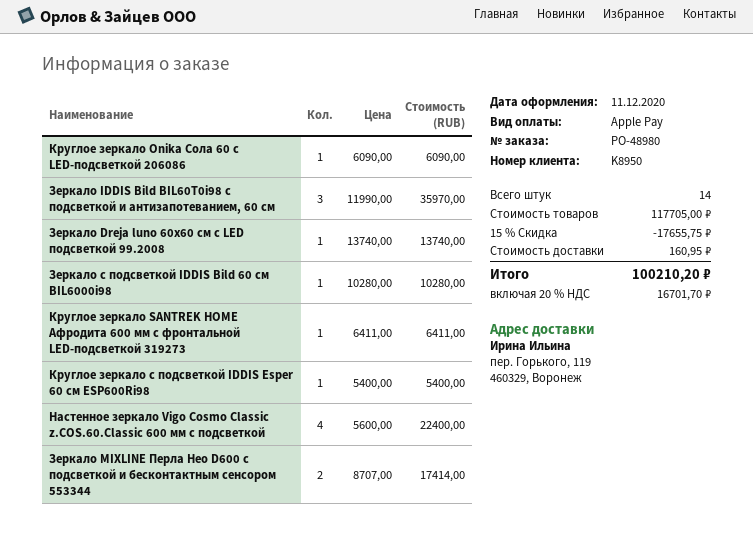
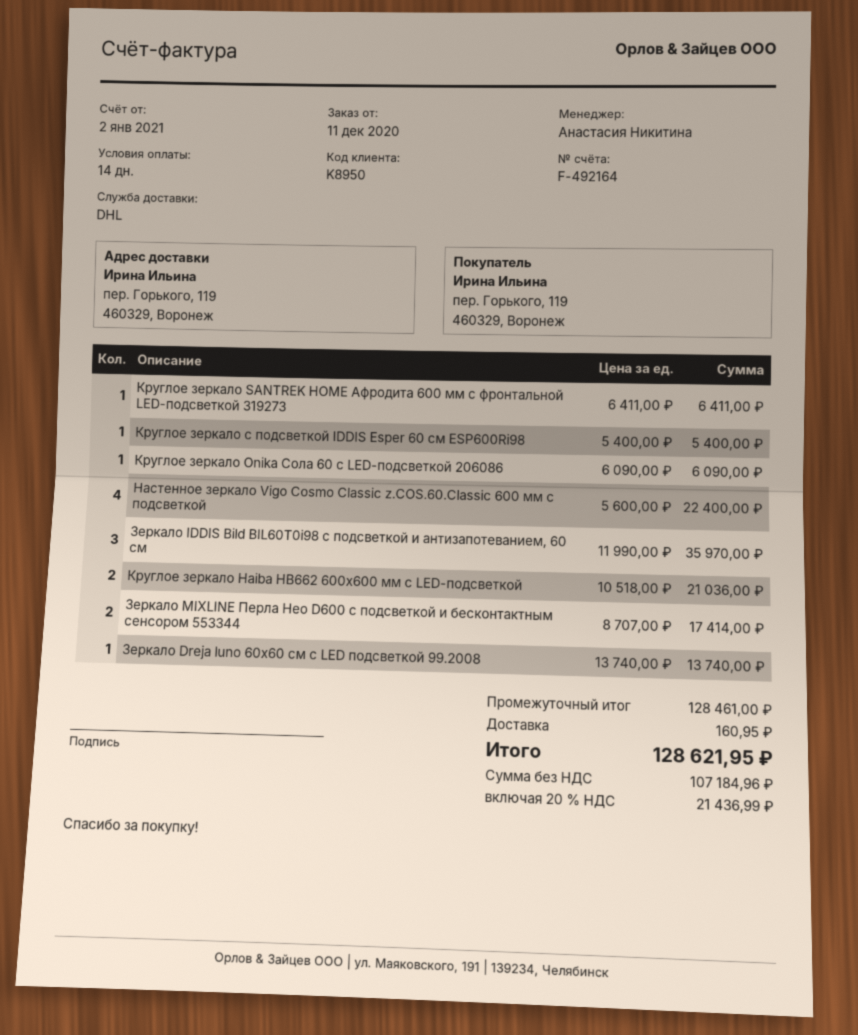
Зеркало с подсветкой IDDIS Bild 60 см BIL6000i98: 1 x 10280.00 = 10280.00 -> none
Круглое зеркало Haiba HB662 600x600 мм с LED-подсветкой: none -> 2 x 10518.00 = 21036.00
subtotal: 117705.00 -> 128461.00
discount: 15% = 17655.75 -> none
tax: 20% = 16701.70 -> 20% = 21436.99
total: 100210.20 -> 128621.95

